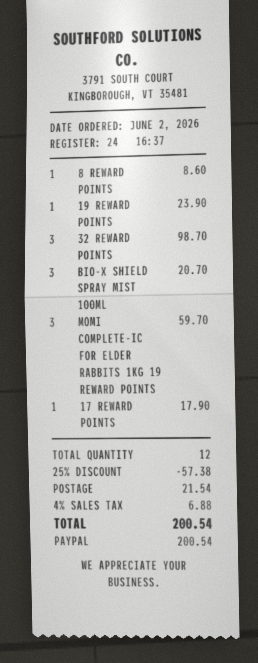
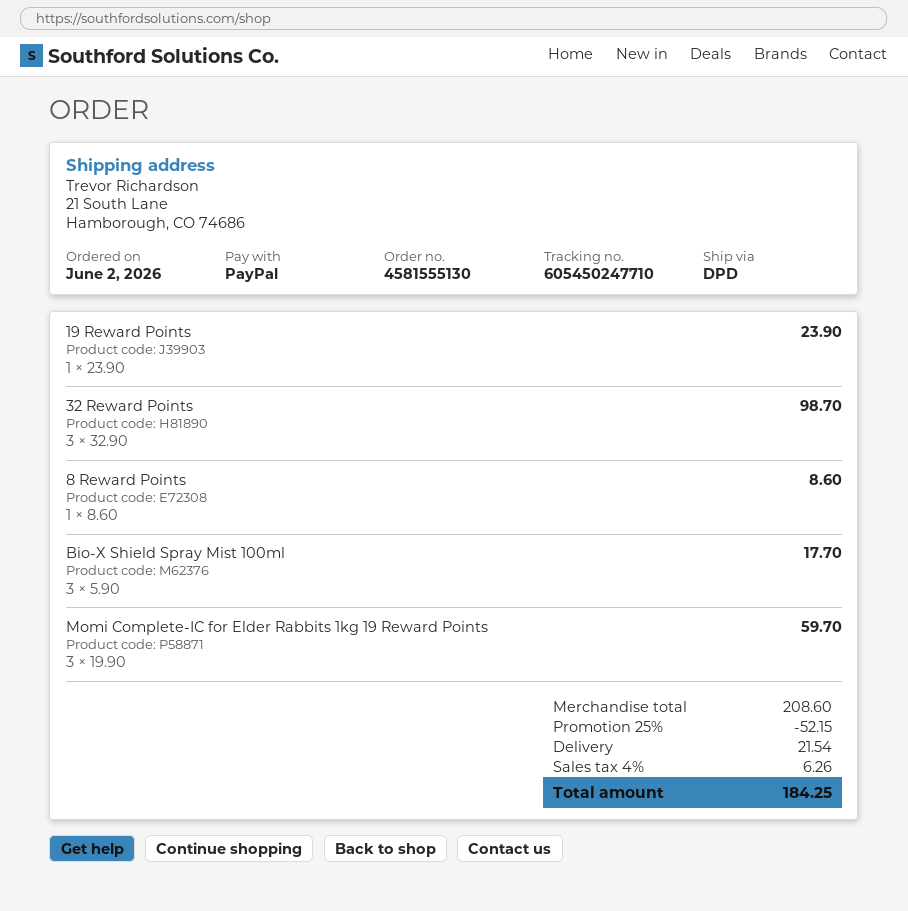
BIO-X SHIELD SPRAY MIST 100ML: 3 for 20.70 -> 3 for 17.70
17 REWARD POINTS: 1 for 17.90 -> none
discount: 25% = 57.38 -> 25% = 52.15
tax: 4% = 6.88 -> 4% = 6.26
total: 200.54 -> 184.25

